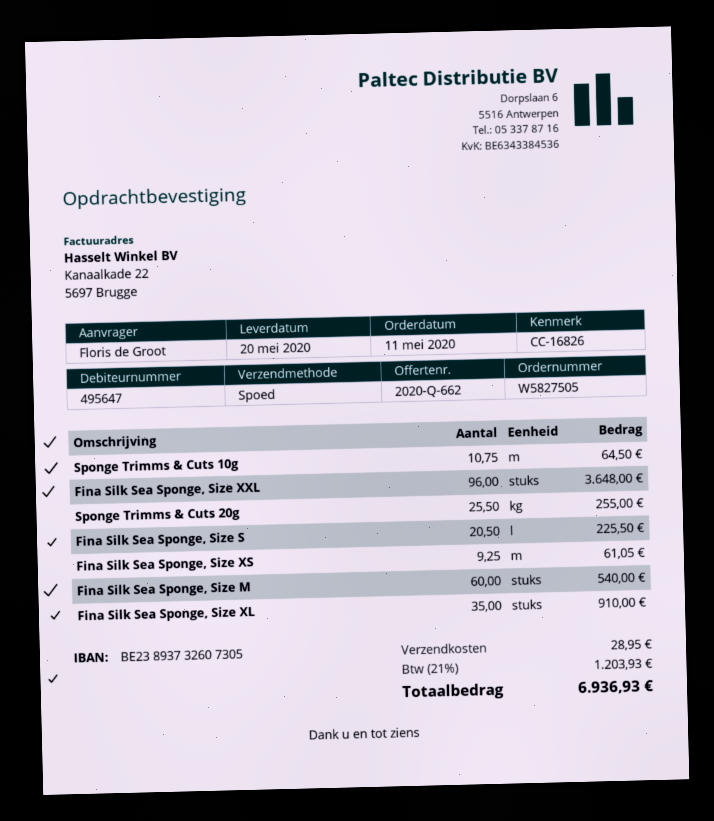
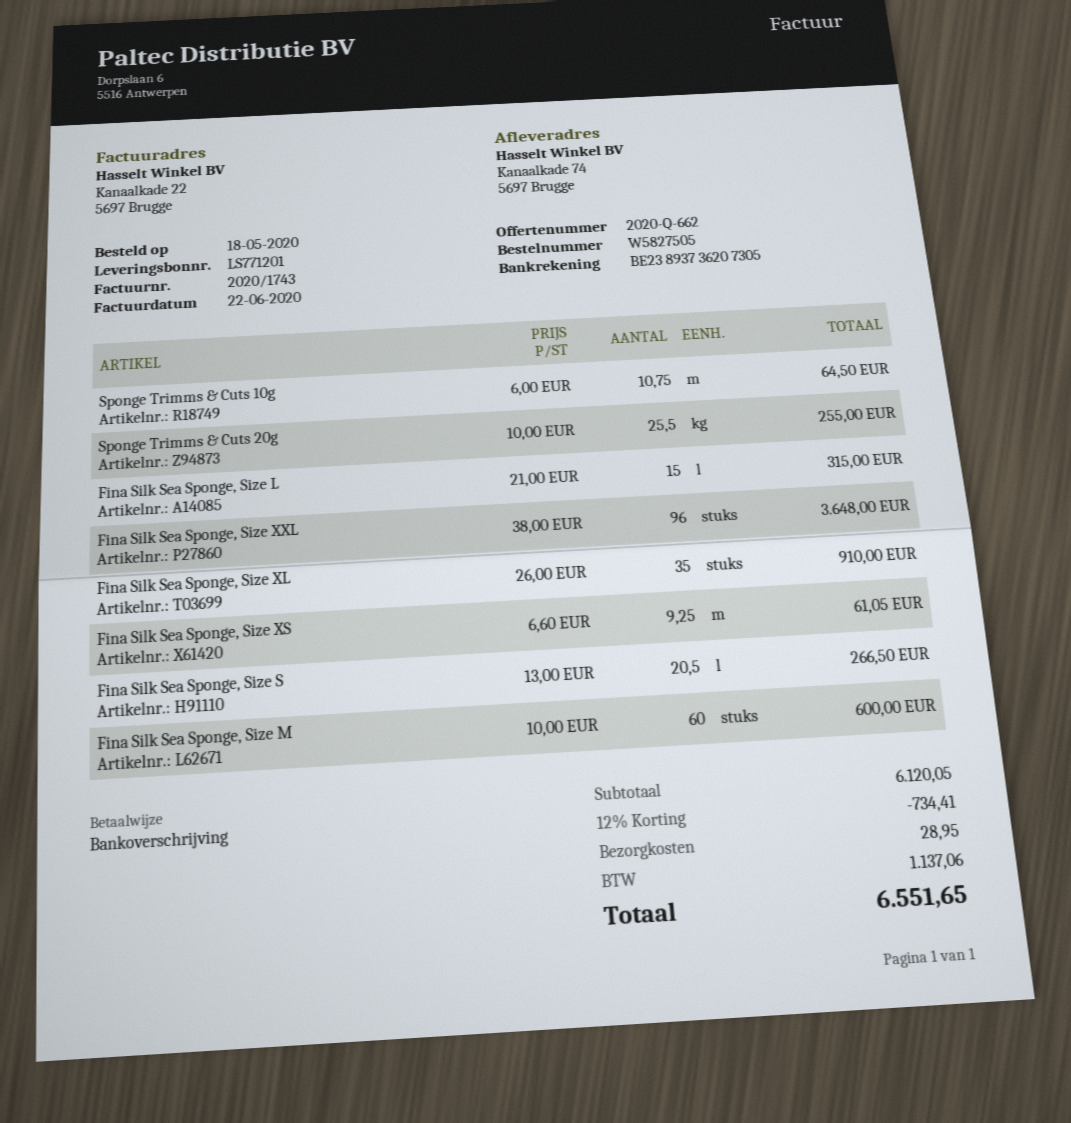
order date: 2020-05-11 -> 2020-05-18
bank account: BE23893732607305 -> BE23893736207305
Fina Silk Sea Sponge, Size S: 20.5 for 225.50 -> 20.5 for 266.50
Fina Silk Sea Sponge, Size M: 60 for 540.00 -> 60 for 600.00
Fina Silk Sea Sponge, Size L: none -> 15 for 315.00
discount: none -> 12% = 734.41
tax: 1203.93 -> 1137.06
total: 6936.93 -> 6551.65

